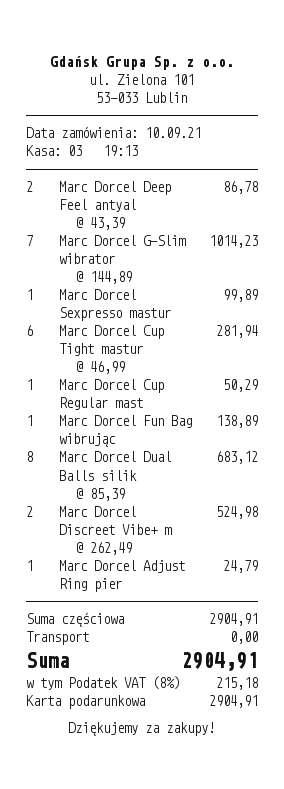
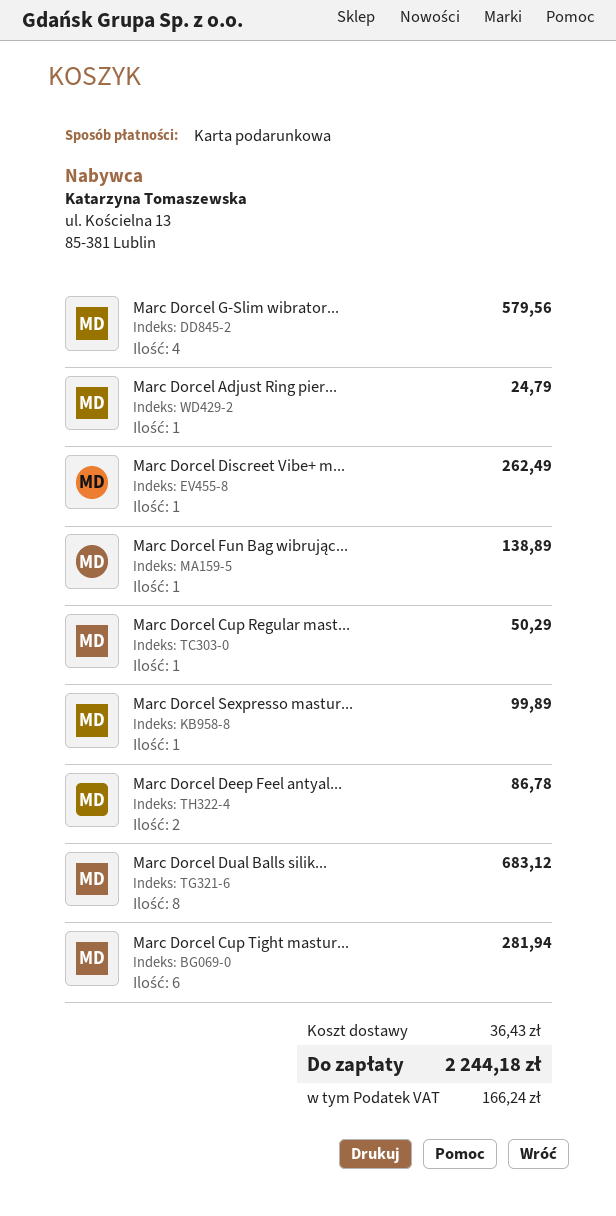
Marc Dorcel G-Slim wibrator: 7 for 1014.23 -> 4 for 579.56
Marc Dorcel Discreet Vibe+ m: 2 for 524.98 -> 1 for 262.49
shipping: 0.00 -> 36.43
tax: 215.18 -> 166.24
total: 2904.91 -> 2244.18

